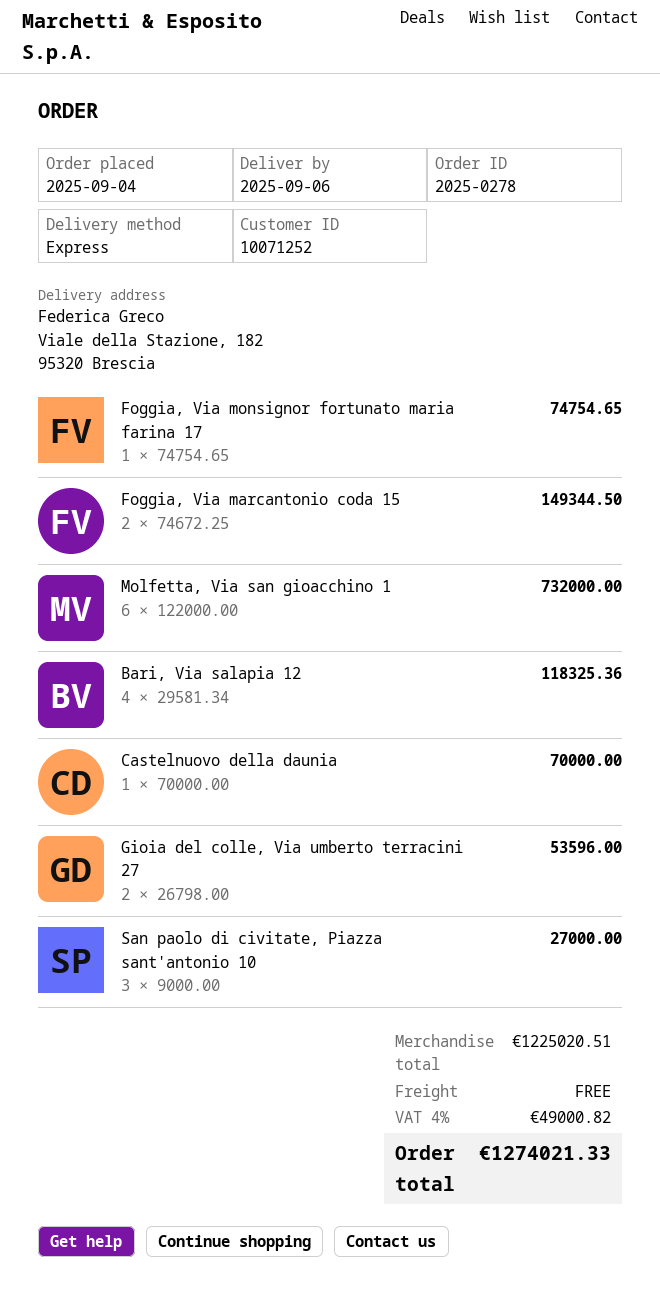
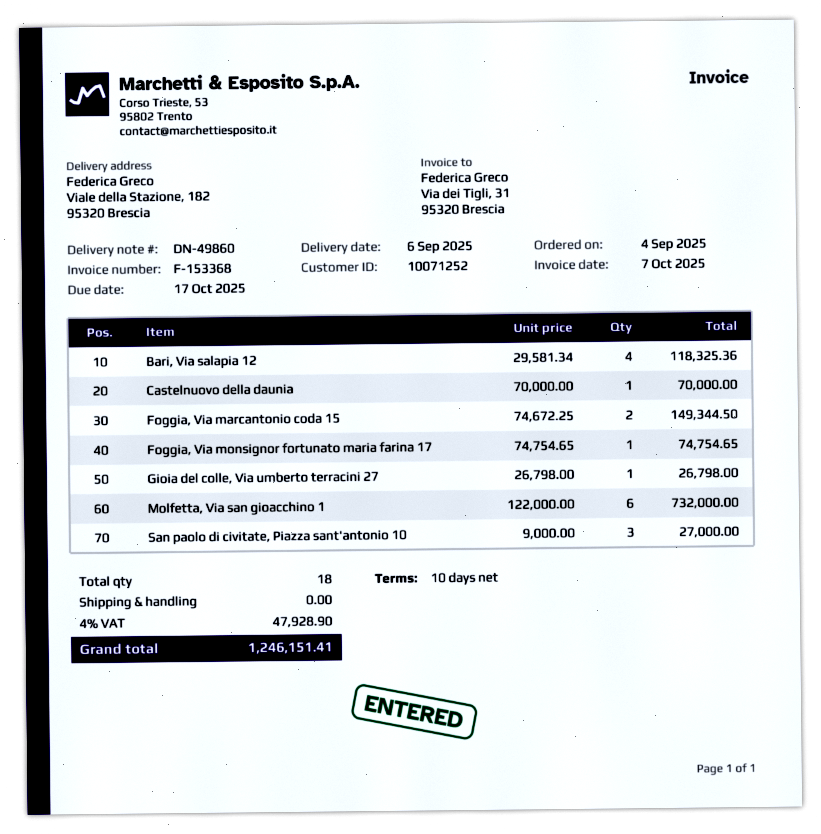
Gioia del colle, Via umberto terracini 27: 2 x 26798.00 = 53596.00 -> 1 x 26798.00 = 26798.00
tax: 4% = 49000.82 -> 4% = 47928.90
total: 1274021.33 -> 1246151.41

